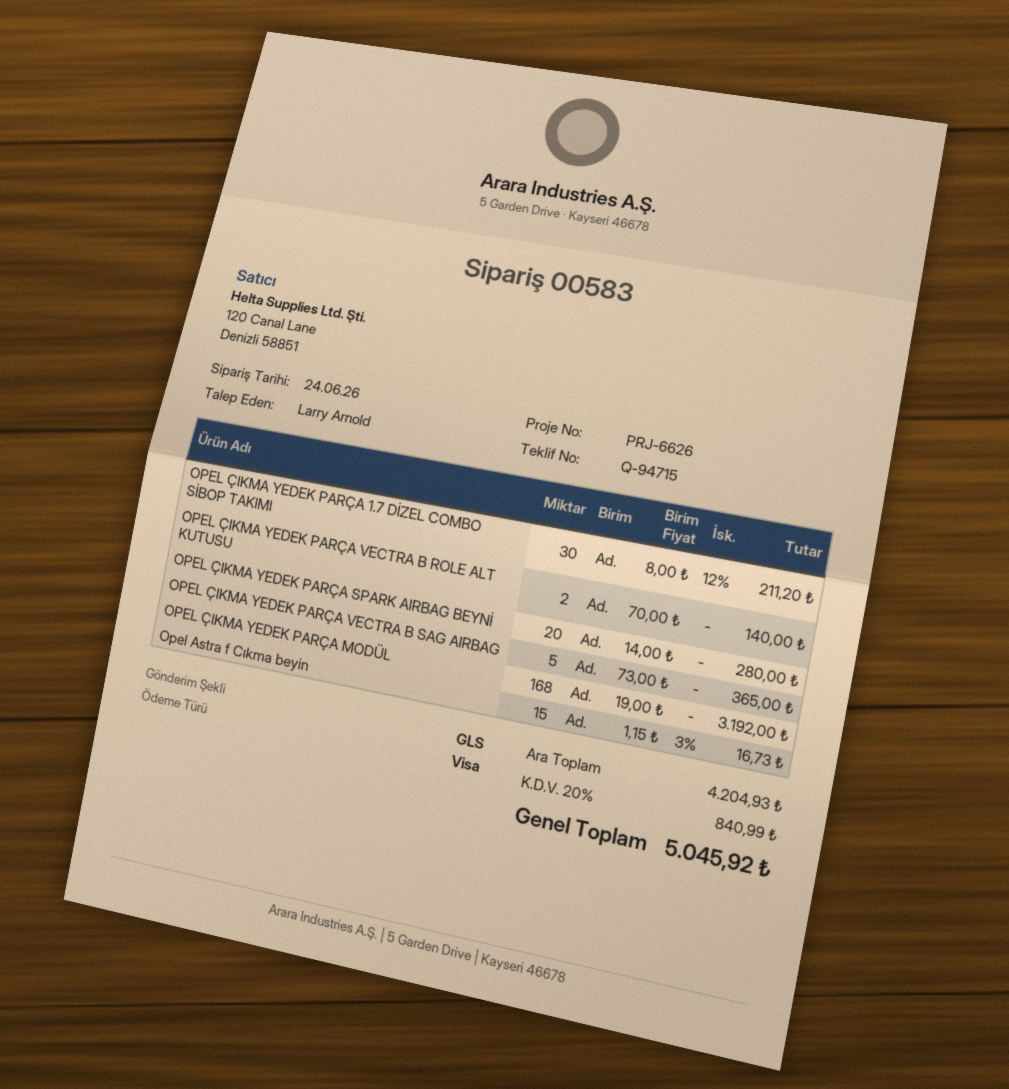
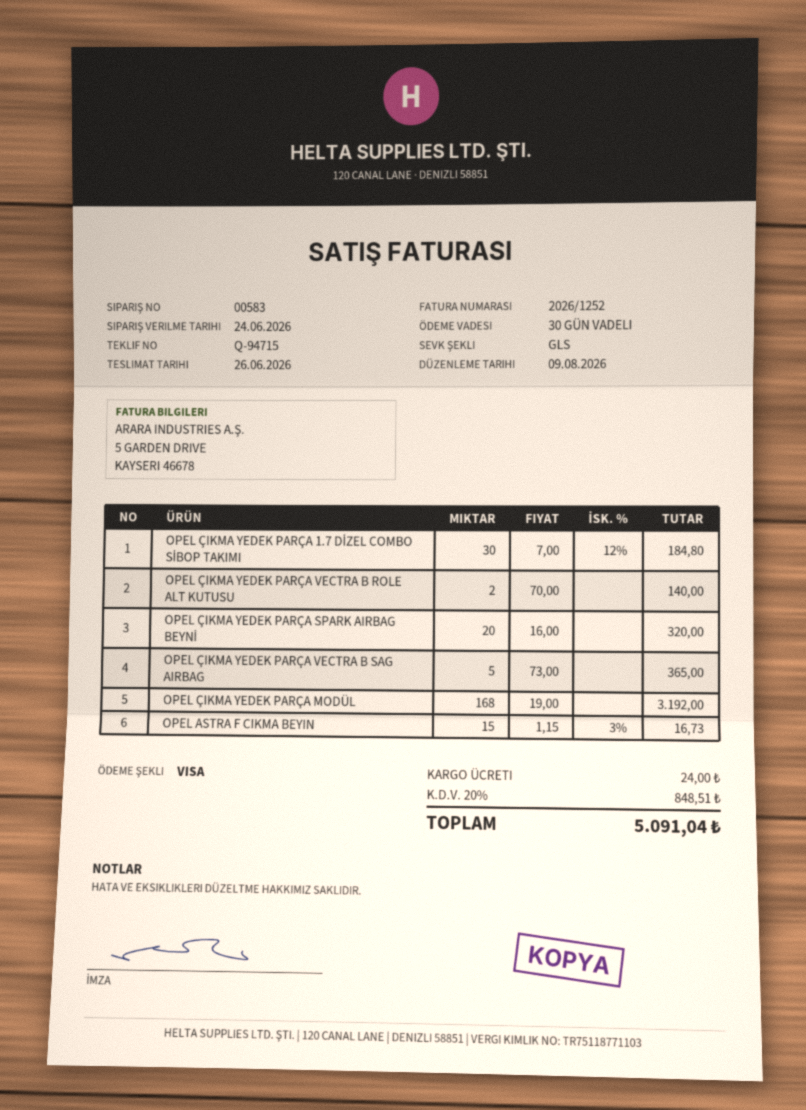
OPEL ÇIKMA YEDEK PARÇA 1.7 DİZEL COMBO SİBOP TAKIMI: 30 x 8.00 - 12% = 211.20 -> 30 x 7.00 - 12% = 184.80
OPEL ÇIKMA YEDEK PARÇA SPARK AIRBAG BEYNİ: 20 x 14.00 = 280.00 -> 20 x 16.00 = 320.00
shipping: none -> 24.00
tax: 20% = 840.99 -> 20% = 848.51
total: 5045.92 -> 5091.04

